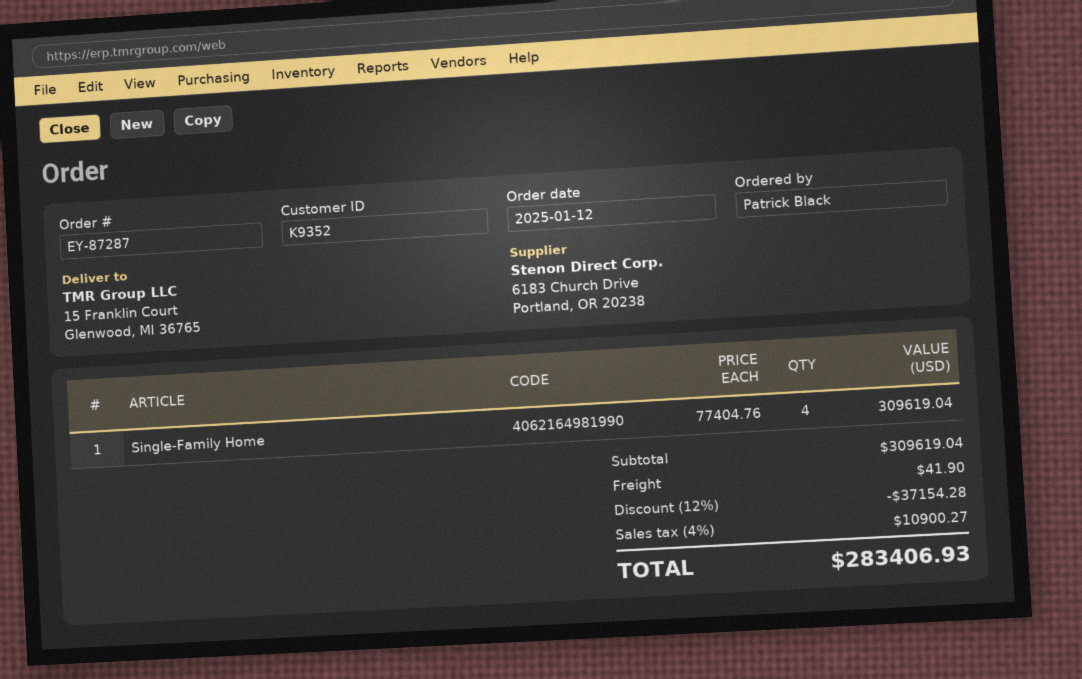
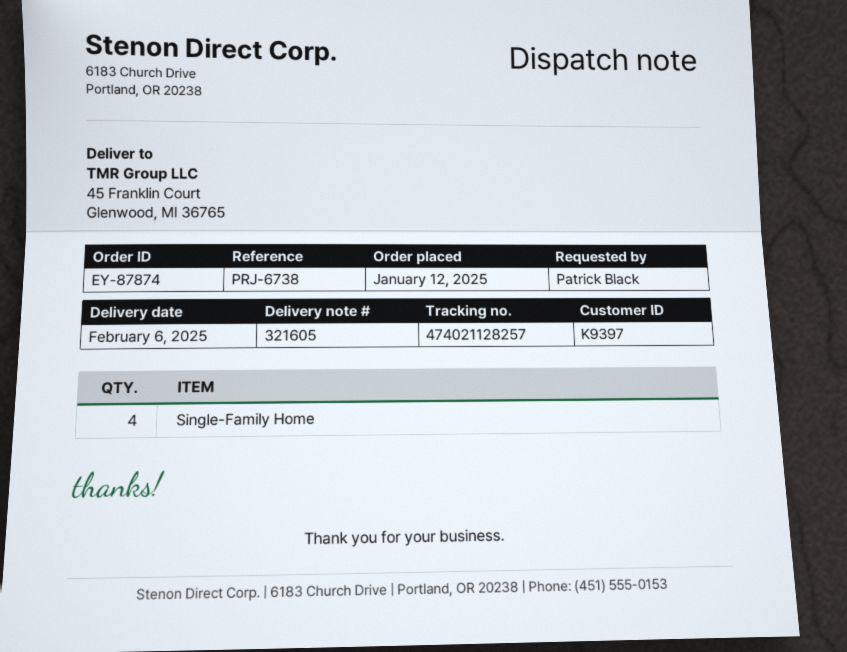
order number: EY-87287 -> EY-87874
customer number: K9352 -> K9397
ship to: 15 Franklin Court, Glenwood, MI 36765 -> 45 Franklin Court, Glenwood, MI 36765

